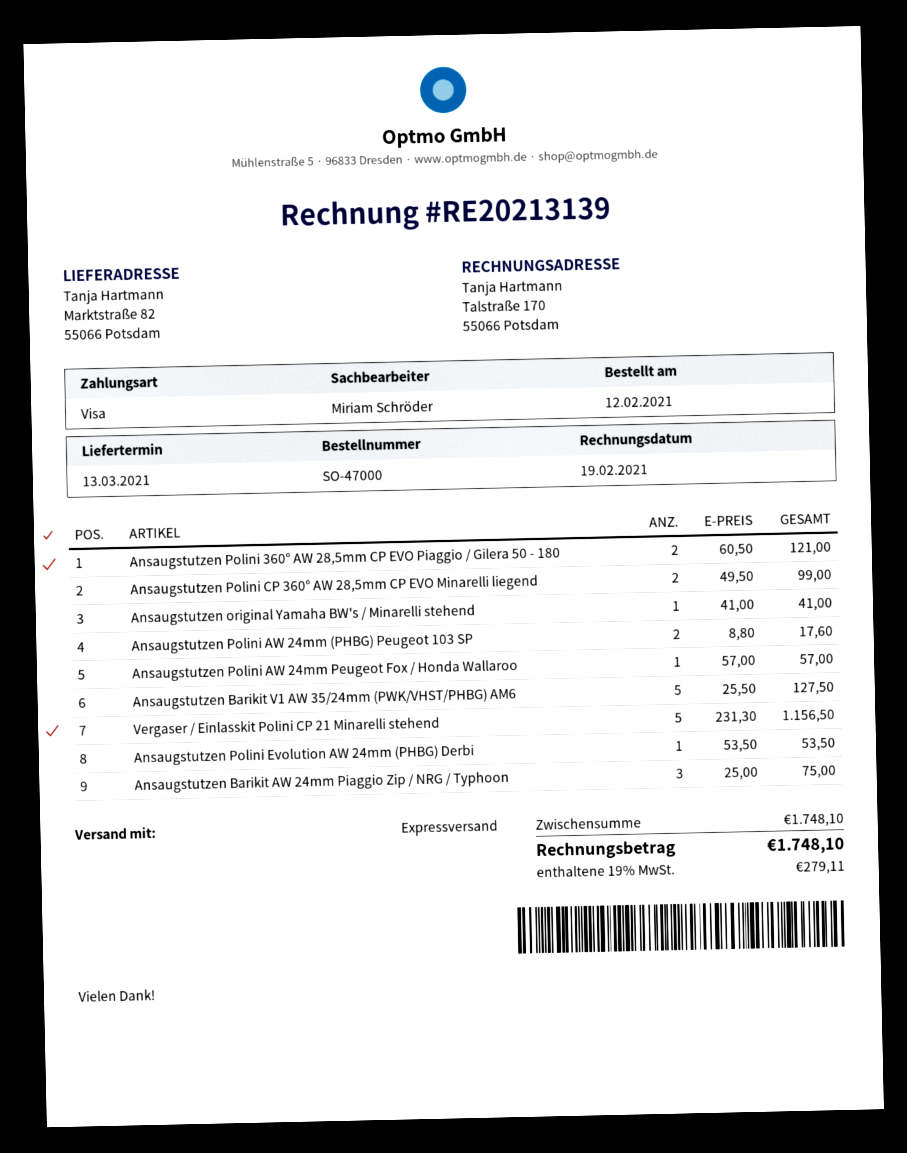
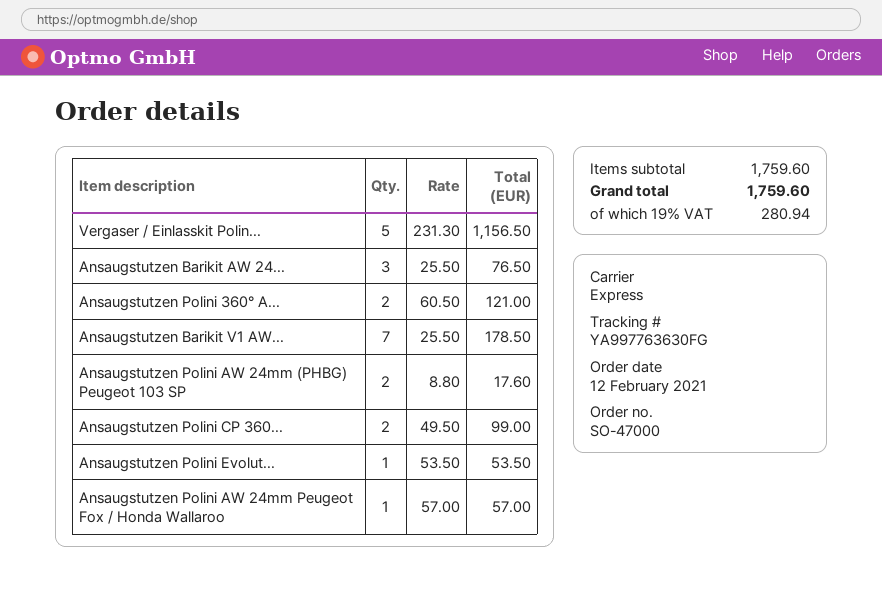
Ansaugstutzen original Yamaha BW's / Minarelli stehend: 1 x 41.00 = 41.00 -> none
Ansaugstutzen Barikit V1 AW 35/24mm (PWK/VHST/PHBG) AM6: 5 x 25.50 = 127.50 -> 7 x 25.50 = 178.50
Ansaugstutzen Barikit AW 24mm Piaggio Zip / NRG / Typhoon: 3 x 25.00 = 75.00 -> 3 x 25.50 = 76.50
subtotal: 1748.10 -> 1759.60
tax: 19% = 279.11 -> 19% = 280.94
total: 1748.10 -> 1759.60

